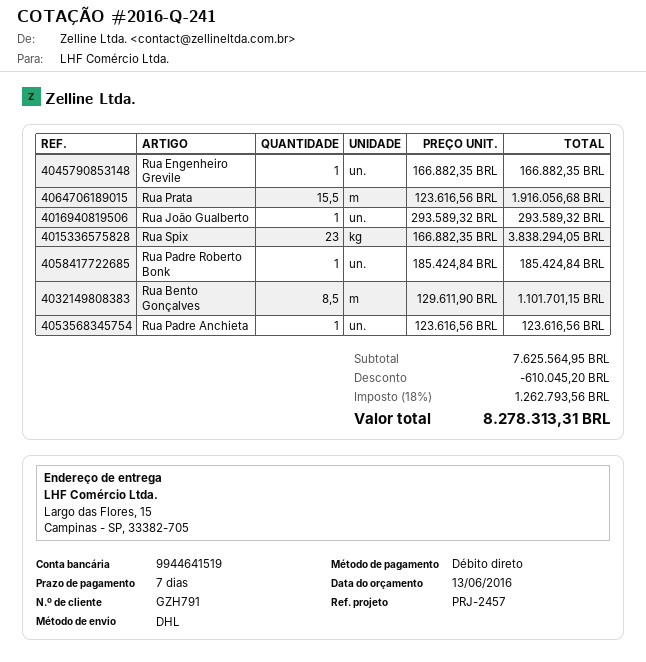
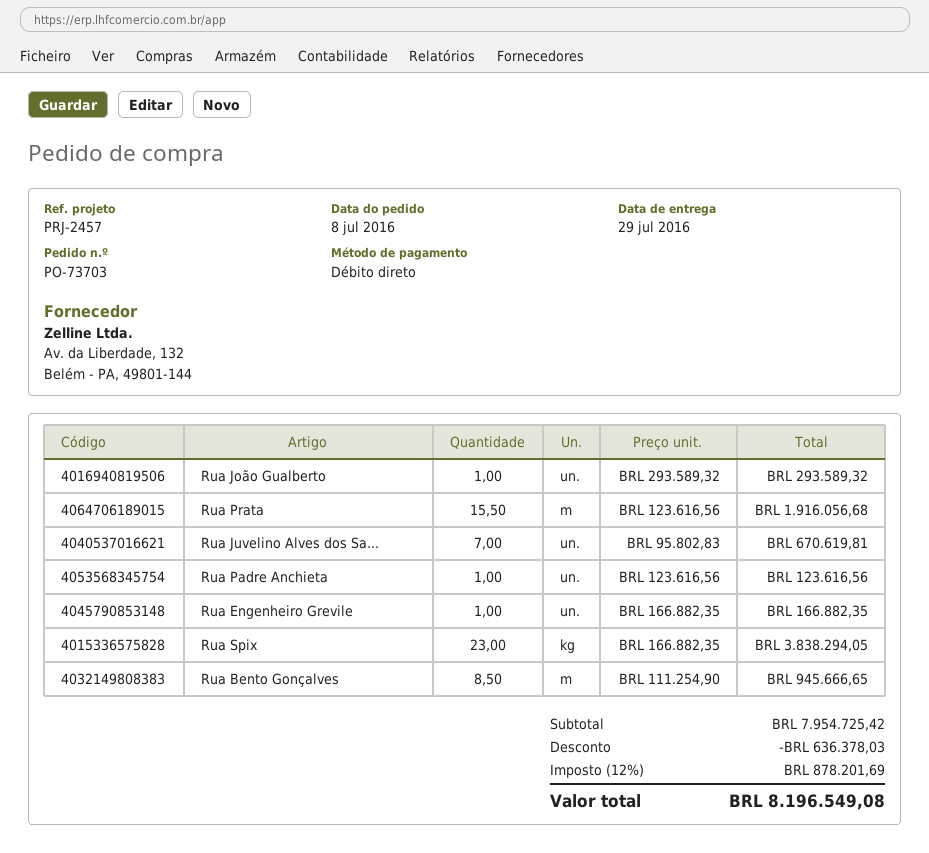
Rua Padre Roberto Bonk: 1 x 185424.84 = 185424.84 -> none
Rua Bento Gonçalves: 8.5 x 129611.90 = 1101701.15 -> 8.5 x 111254.90 = 945666.65
Rua Juvelino Alves dos Sa...: none -> 7 x 95802.83 = 670619.81
subtotal: 7625564.95 -> 7954725.42
discount: 610045.20 -> 636378.03
tax: 18% = 1262793.56 -> 12% = 878201.69
total: 8278313.31 -> 8196549.08

